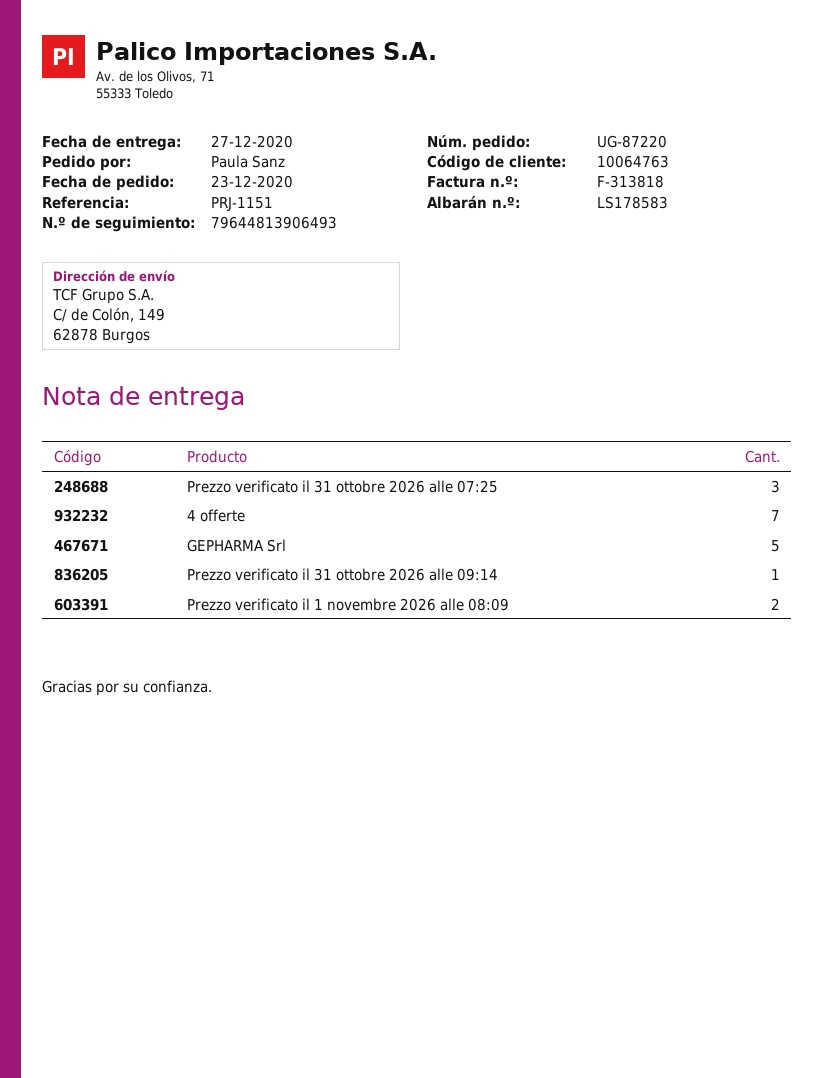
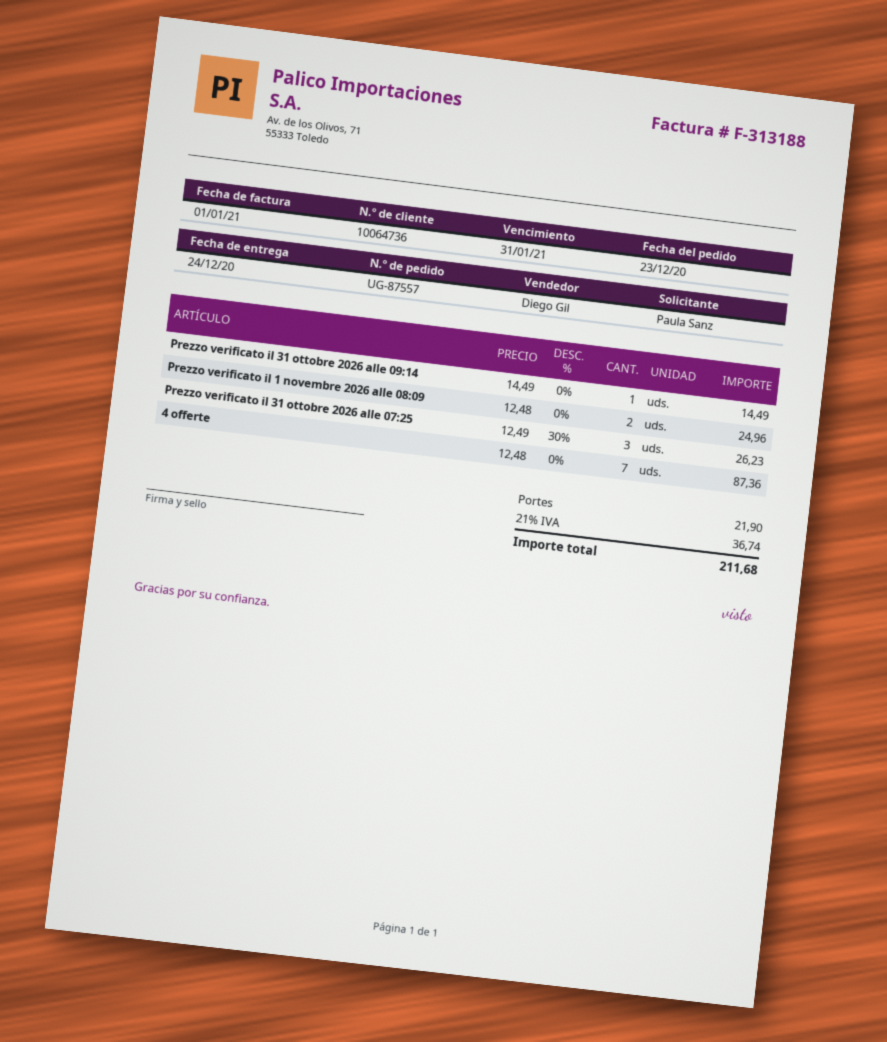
order number: UG-87220 -> UG-87557
delivery date: 2020-12-27 -> 2020-12-24
invoice number: F-313818 -> F-313188
customer number: 10064763 -> 10064736
GEPHARMA Srl: 5 -> none

